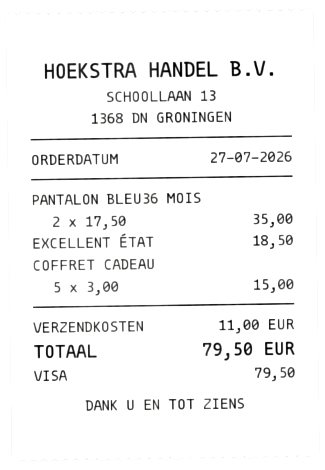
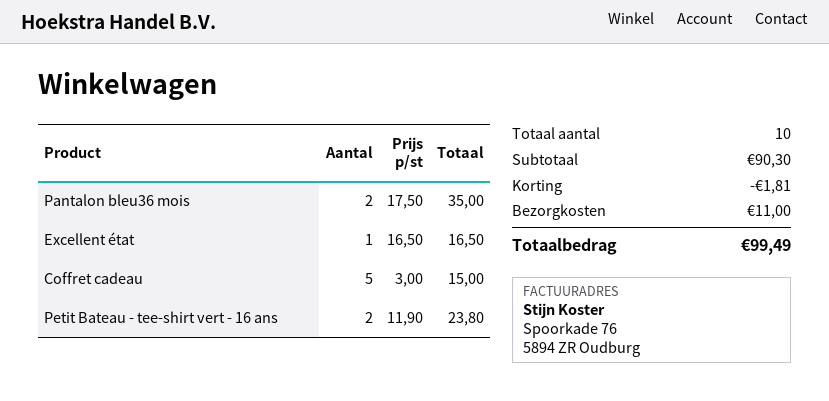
EXCELLENT ÉTAT: 1 x 18.50 = 18.50 -> 1 x 16.50 = 16.50
Petit Bateau - tee-shirt vert - 16 ans: none -> 2 x 11.90 = 23.80
discount: none -> 1.81
total: 79.50 -> 99.49

